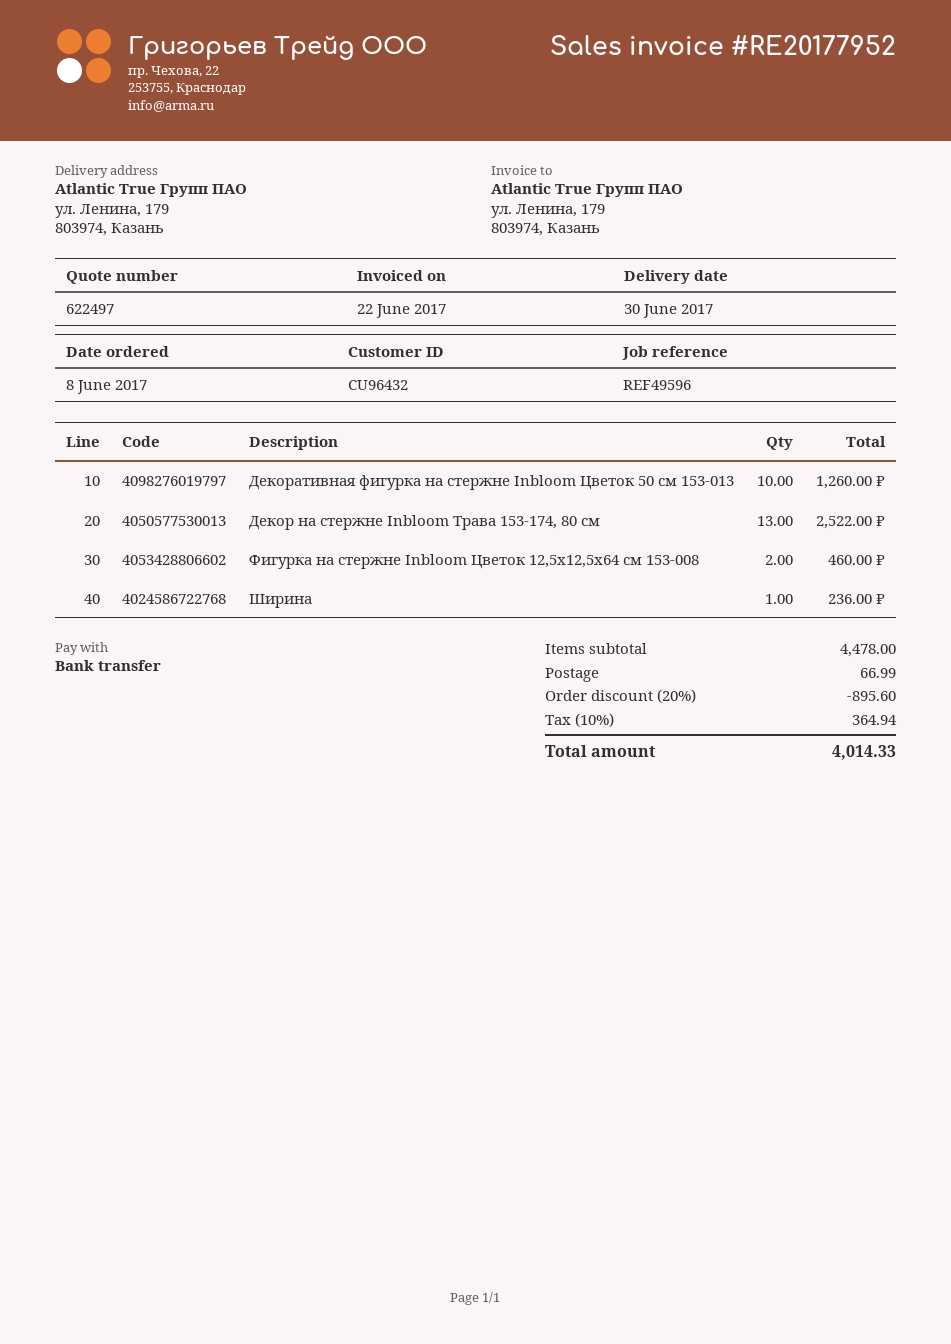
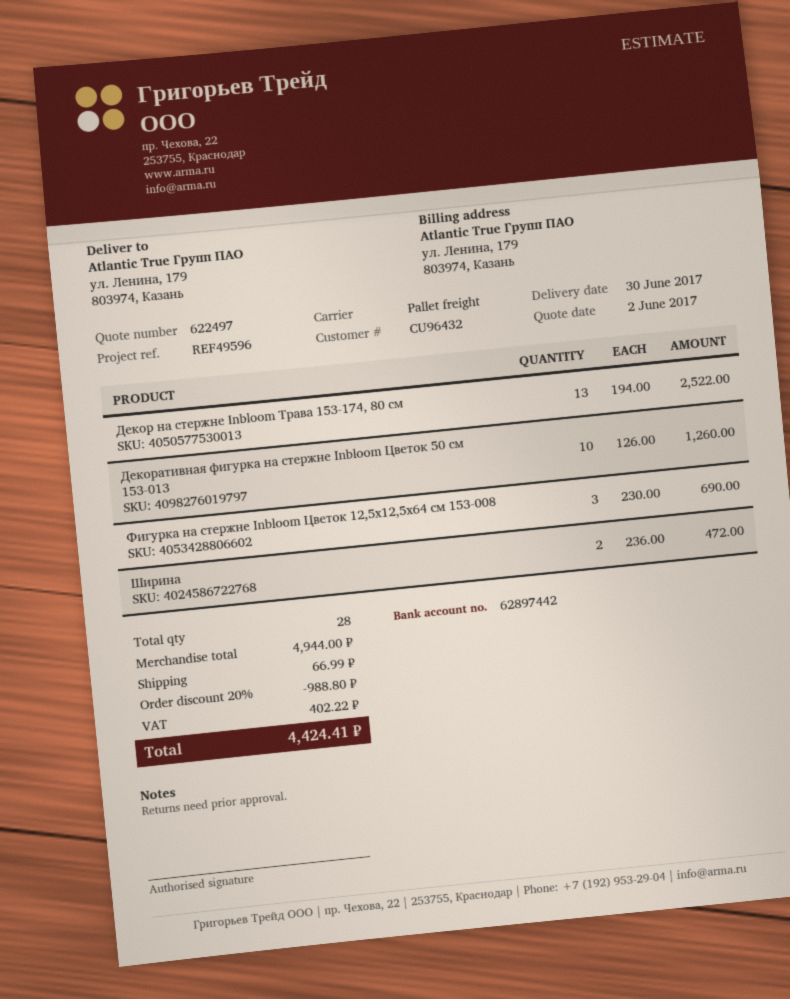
Фигурка на стержне Inbloom Цветок 12,5x12,5x64 см 153-008: 2 for 460.00 -> 3 for 690.00
Ширина: 1 for 236.00 -> 2 for 472.00
subtotal: 4478.00 -> 4944.00
discount: 20% = 895.60 -> 20% = 988.80
tax: 364.94 -> 402.22
total: 4014.33 -> 4424.41

